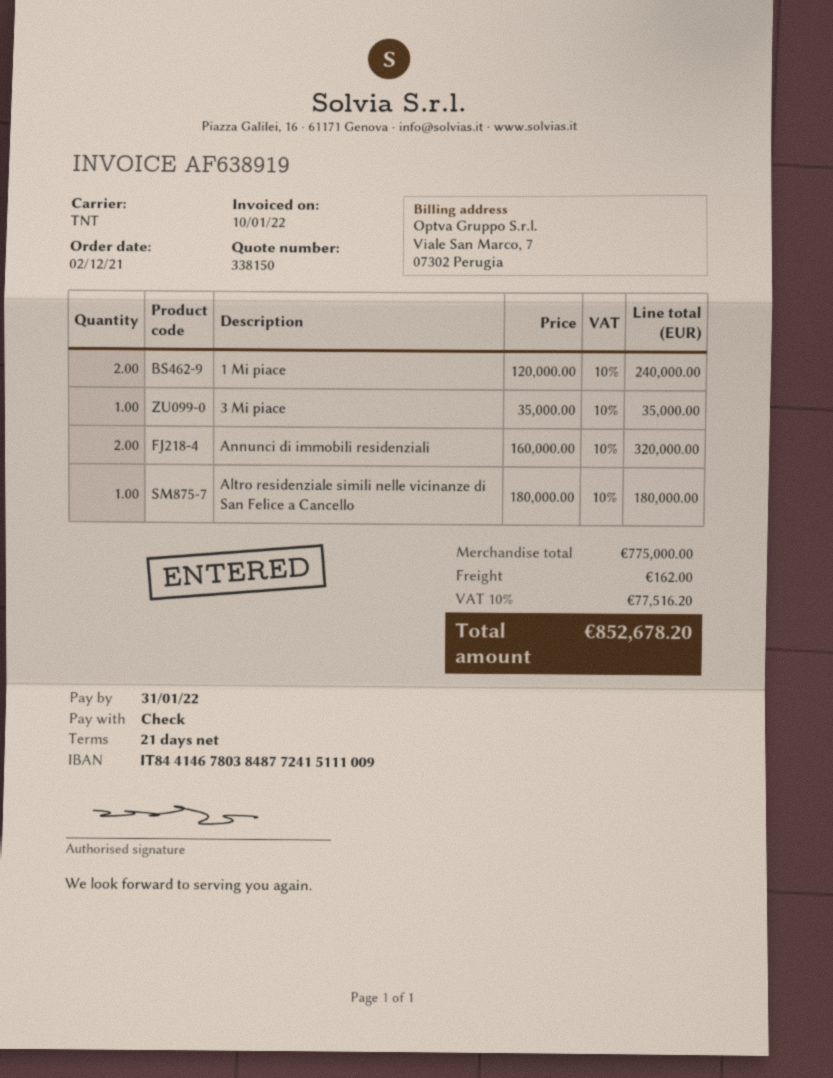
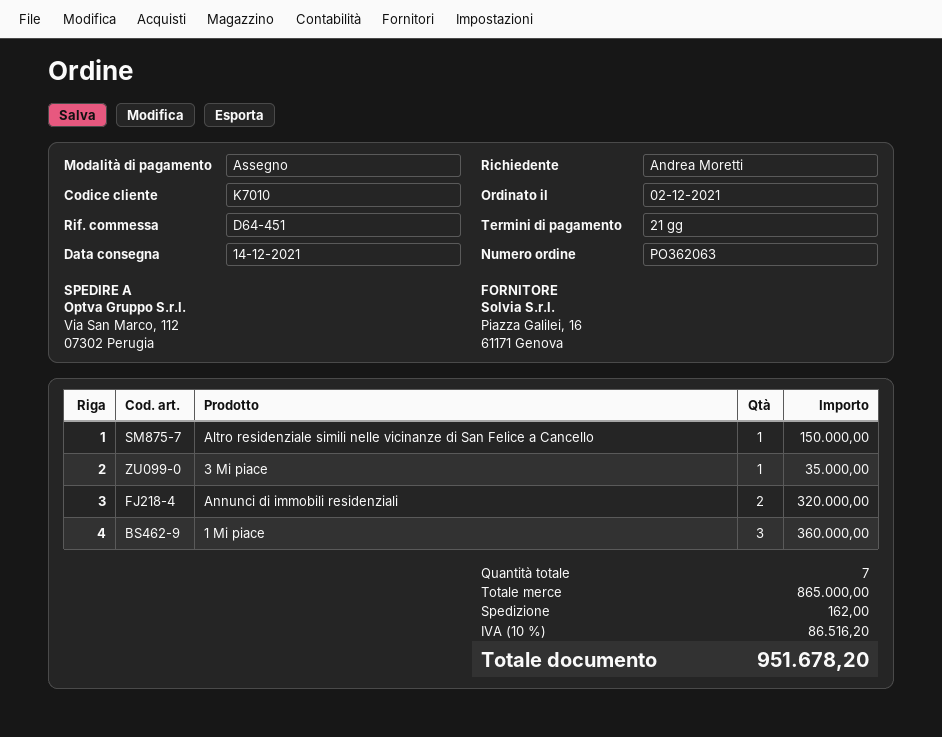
1 Mi piace: 2 for 240000.00 -> 3 for 360000.00
Altro residenziale simili nelle vicinanze di San Felice a Cancello: 1 for 180000.00 -> 1 for 150000.00
subtotal: 775000.00 -> 865000.00
tax: 10% = 77516.20 -> 10% = 86516.20
total: 852678.20 -> 951678.20

